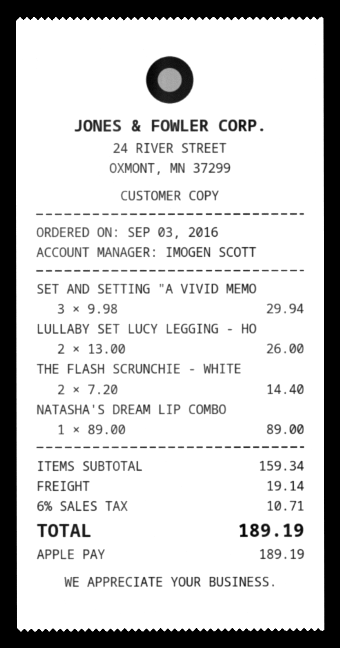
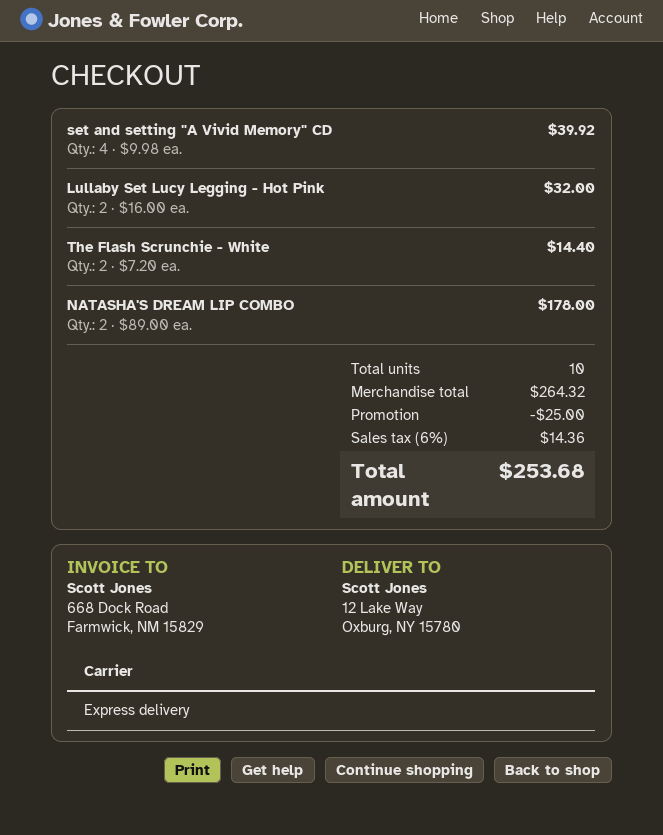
SET AND SETTING "A VIVID MEMO: 3 x 9.98 = 29.94 -> 4 x 9.98 = 39.92
LULLABY SET LUCY LEGGING - HO: 2 x 13.00 = 26.00 -> 2 x 16.00 = 32.00
NATASHA'S DREAM LIP COMBO: 1 x 89.00 = 89.00 -> 2 x 89.00 = 178.00
subtotal: 159.34 -> 264.32
discount: none -> 25.00
shipping: 19.14 -> none
tax: 6% = 10.71 -> 6% = 14.36
total: 189.19 -> 253.68

